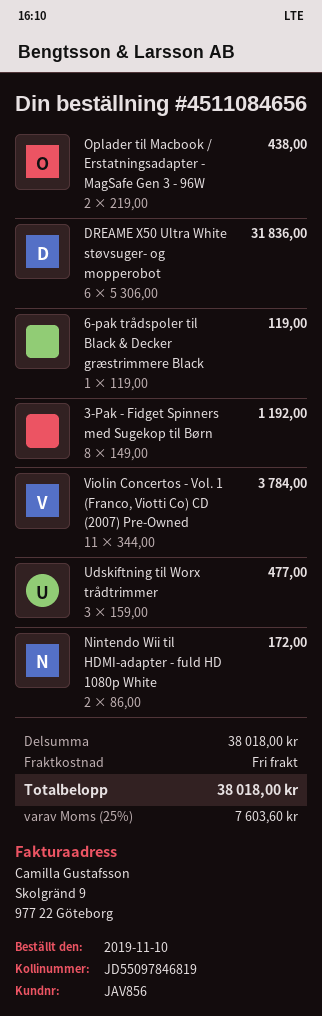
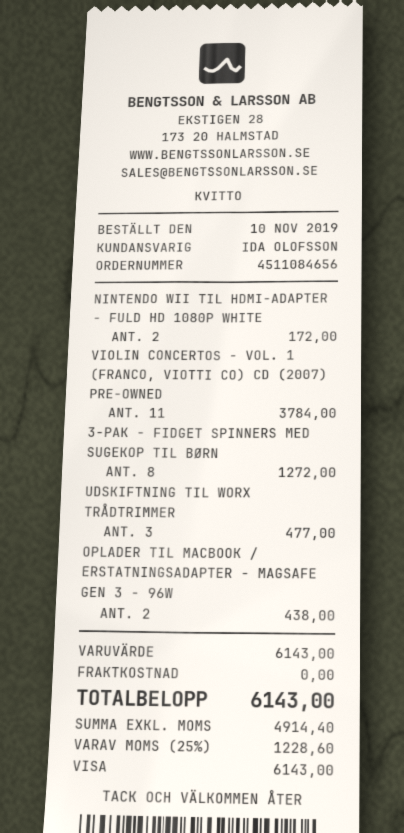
DREAME X50 Ultra White støvsuger- og mopperobot: 6 for 31836.00 -> none
6-pak trådspoler til Black & Decker græstrimmere Black: 1 for 119.00 -> none
3-Pak - Fidget Spinners med Sugekop til Børn: 8 for 1192.00 -> 8 for 1272.00
subtotal: 38018.00 -> 6143.00
tax: 25% = 7603.60 -> 25% = 1228.60
total: 38018.00 -> 6143.00

